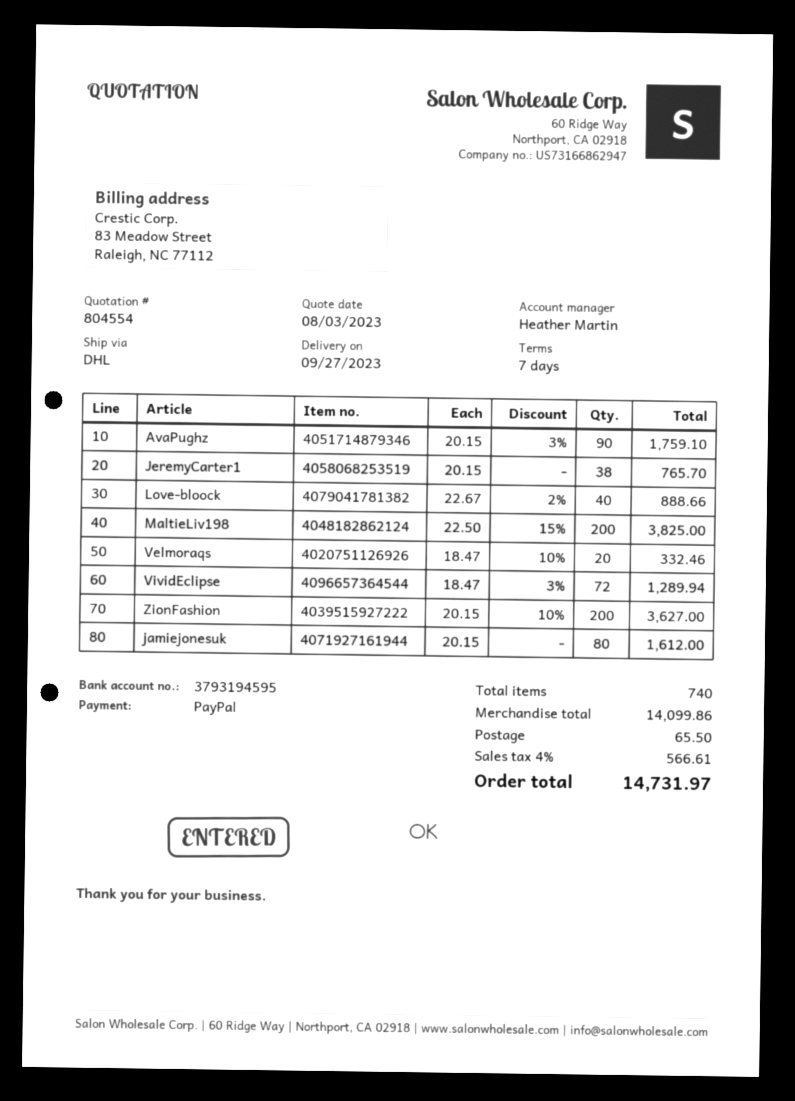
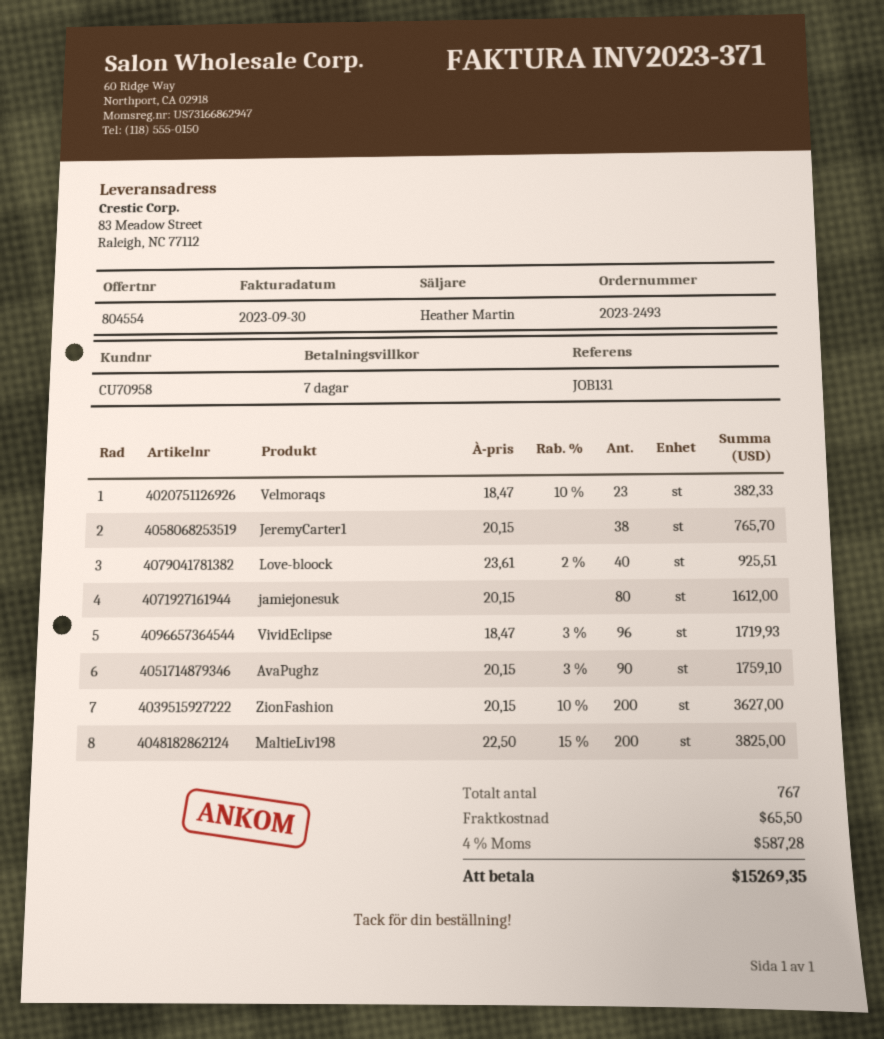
Love-bloock: 40 x 22.67 - 2% = 888.66 -> 40 x 23.61 - 2% = 925.51
Velmoraqs: 20 x 18.47 - 10% = 332.46 -> 23 x 18.47 - 10% = 382.33
VividEclipse: 72 x 18.47 - 3% = 1289.94 -> 96 x 18.47 - 3% = 1719.93
total quantity: 740 -> 767
tax: 4% = 566.61 -> 4% = 587.28
total: 14731.97 -> 15269.35

